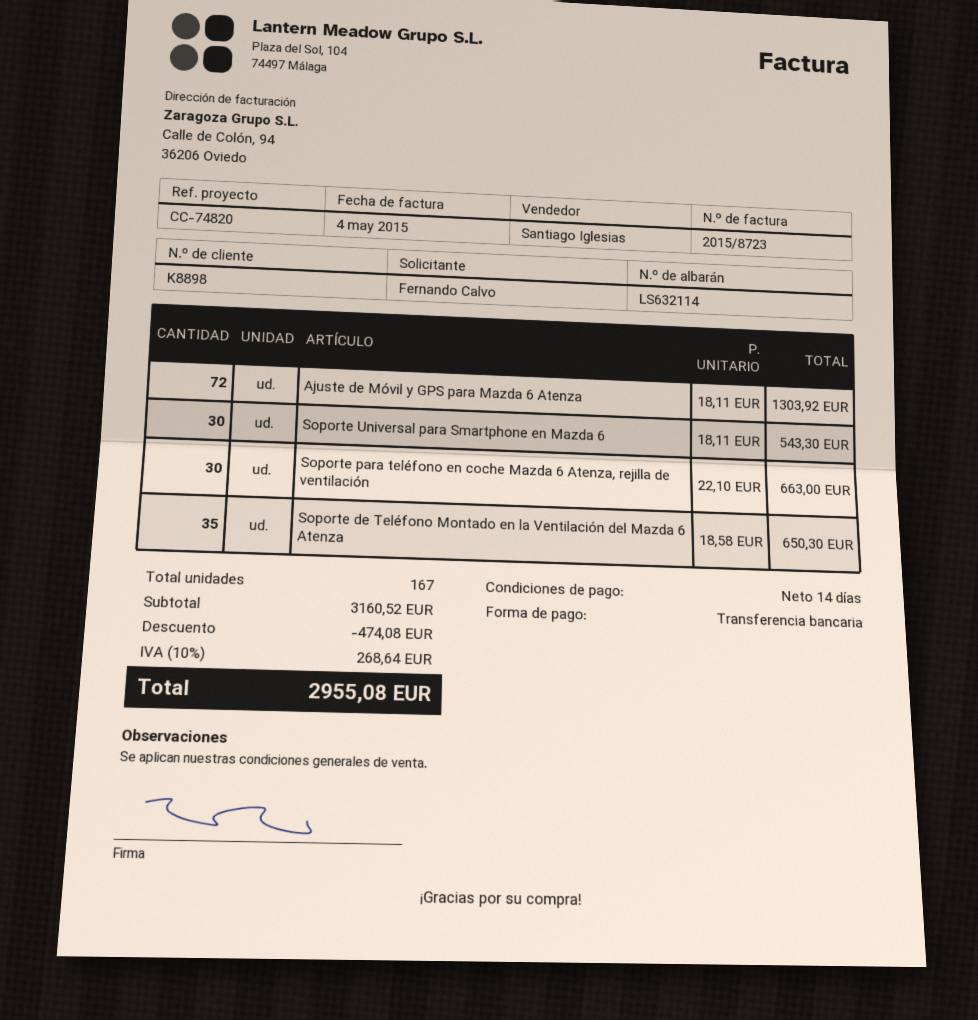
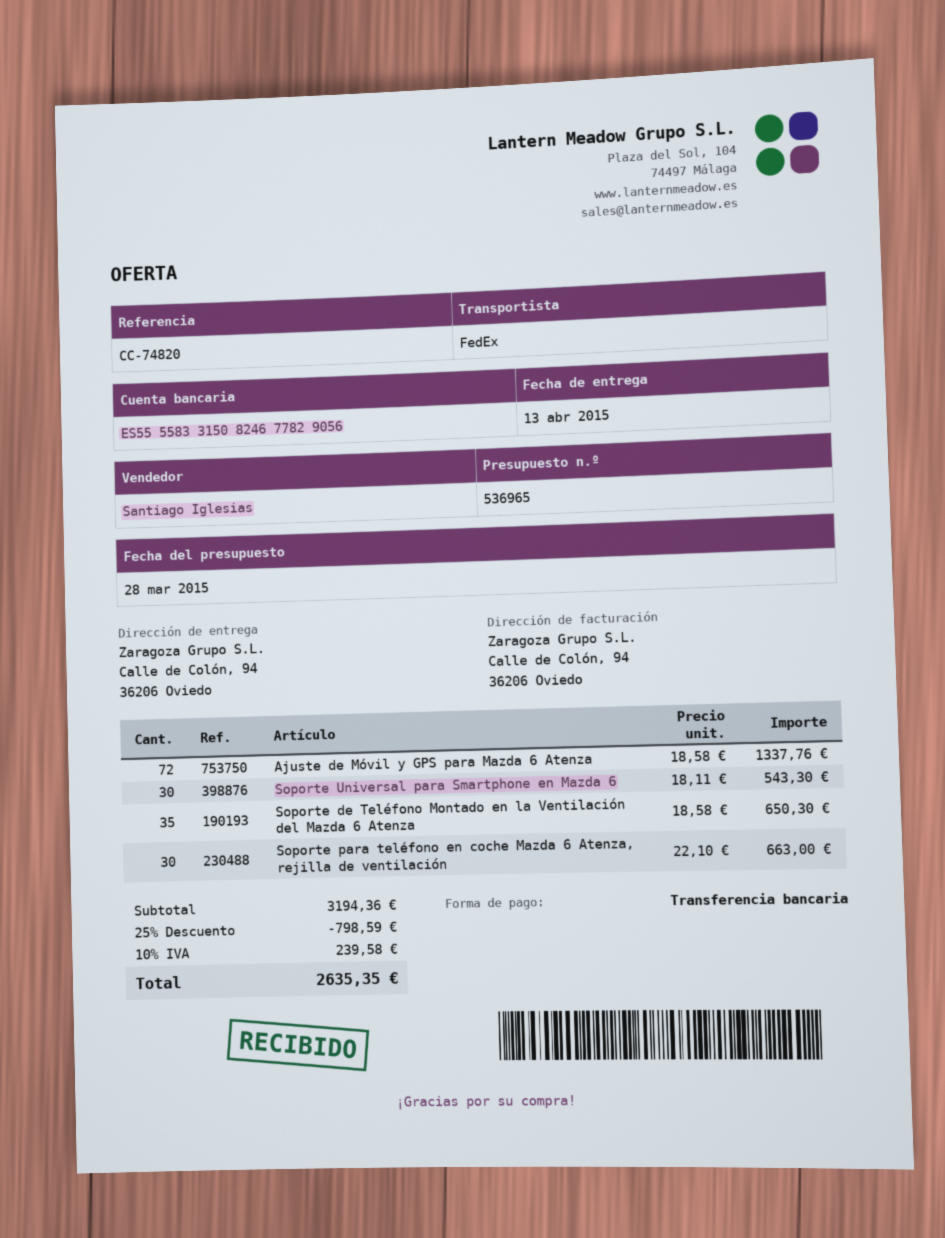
Ajuste de Móvil y GPS para Mazda 6 Atenza: 72 x 18.11 = 1303.92 -> 72 x 18.58 = 1337.76
subtotal: 3160.52 -> 3194.36
discount: 474.08 -> 798.59
tax: 10% = 268.64 -> 10% = 239.58
total: 2955.08 -> 2635.35

